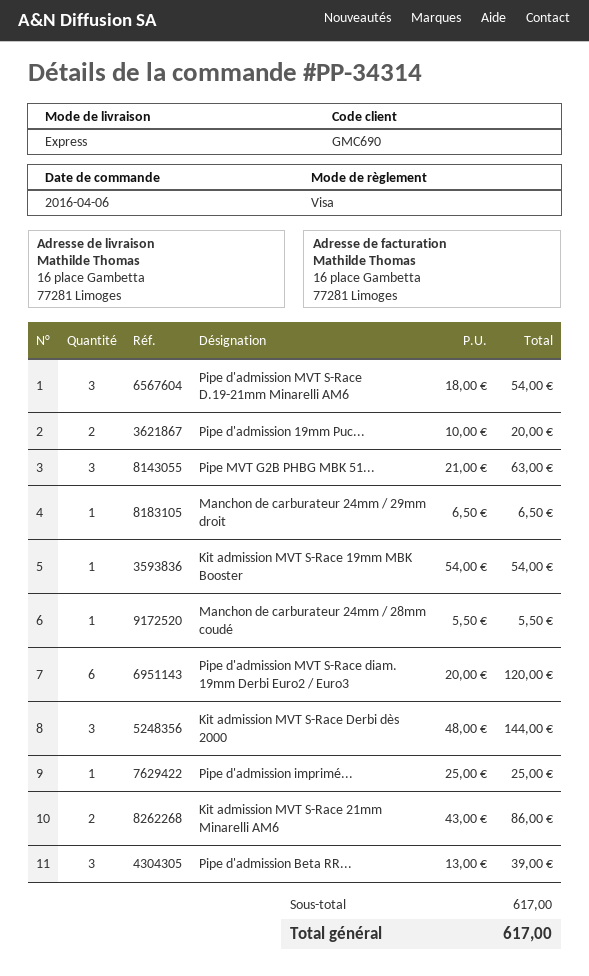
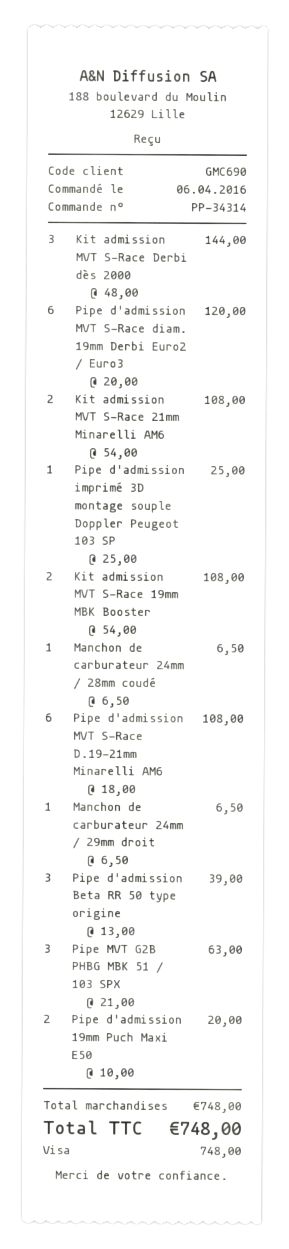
Pipe d'admission MVT S-Race D.19-21mm Minarelli AM6: 3 x 18.00 = 54.00 -> 6 x 18.00 = 108.00
Kit admission MVT S-Race 19mm MBK Booster: 1 x 54.00 = 54.00 -> 2 x 54.00 = 108.00
Manchon de carburateur 24mm / 28mm coudé: 1 x 5.50 = 5.50 -> 1 x 6.50 = 6.50
Kit admission MVT S-Race 21mm Minarelli AM6: 2 x 43.00 = 86.00 -> 2 x 54.00 = 108.00
subtotal: 617.00 -> 748.00
total: 617.00 -> 748.00

